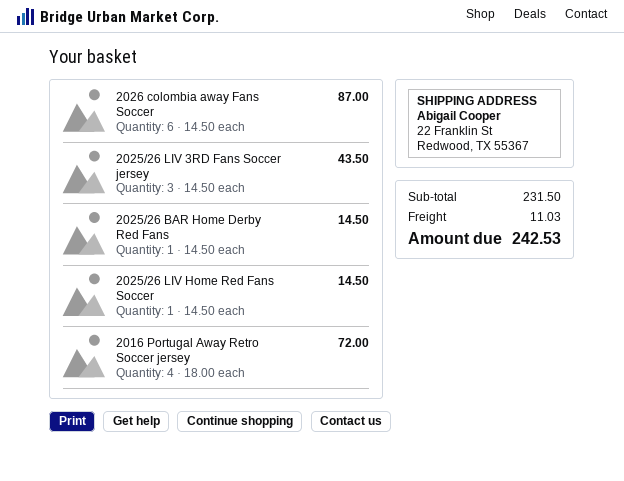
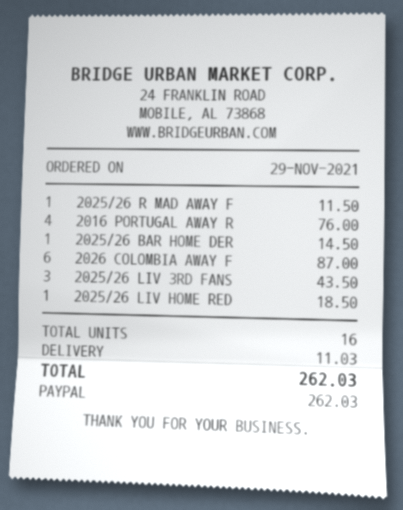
2025/26 LIV Home Red Fans Soccer: 1 for 14.50 -> 1 for 18.50
2016 Portugal Away Retro Soccer jersey: 4 for 72.00 -> 4 for 76.00
2025/26 R MAD AWAY F: none -> 1 for 11.50
total: 242.53 -> 262.03

